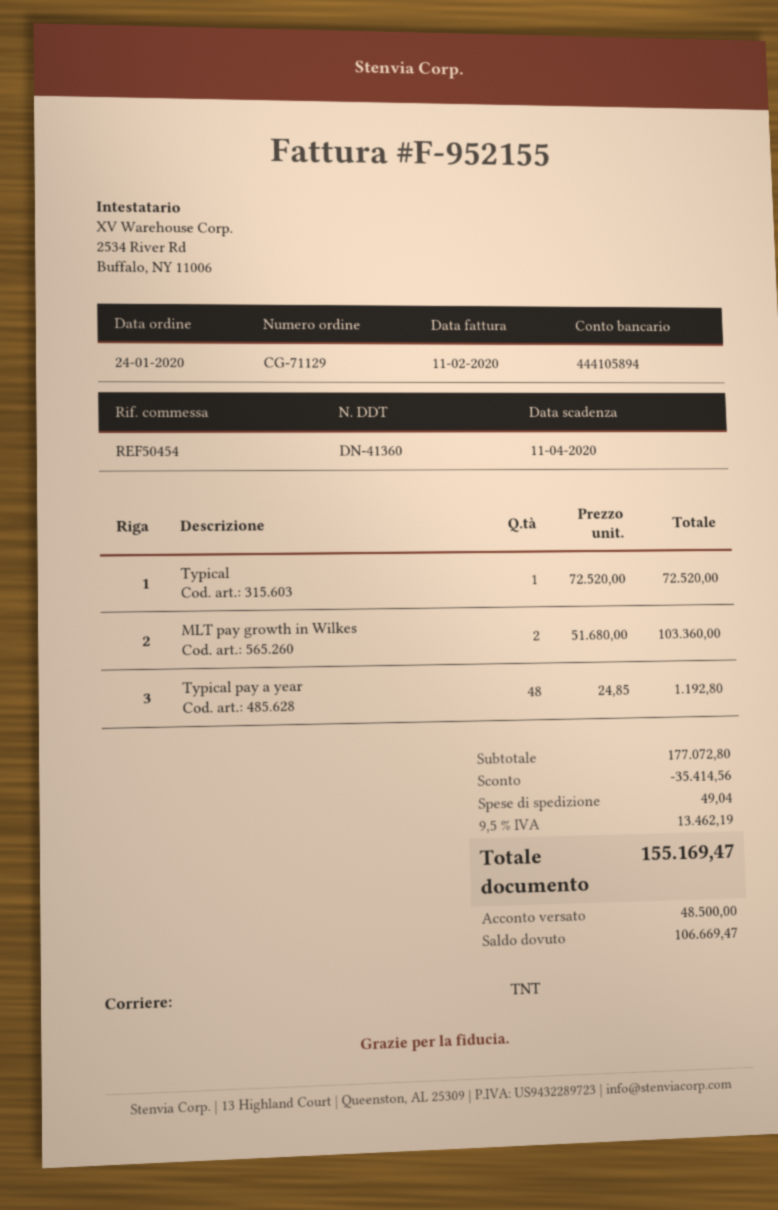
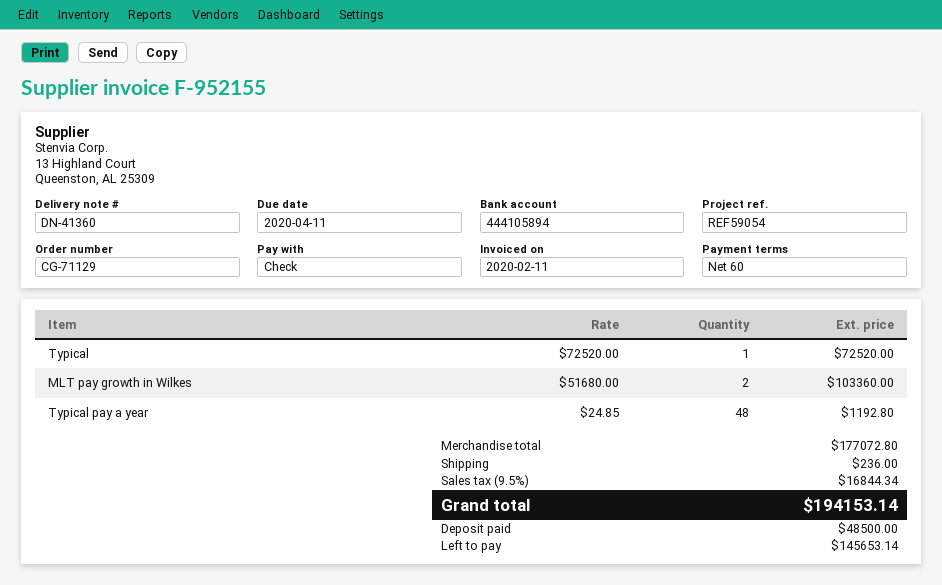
reference: REF50454 -> REF59054
discount: 35414.56 -> none
shipping: 49.04 -> 236.00
tax: 9.5% = 13462.19 -> 9.5% = 16844.34
total: 155169.47 -> 194153.14
balance: 106669.47 -> 145653.14

